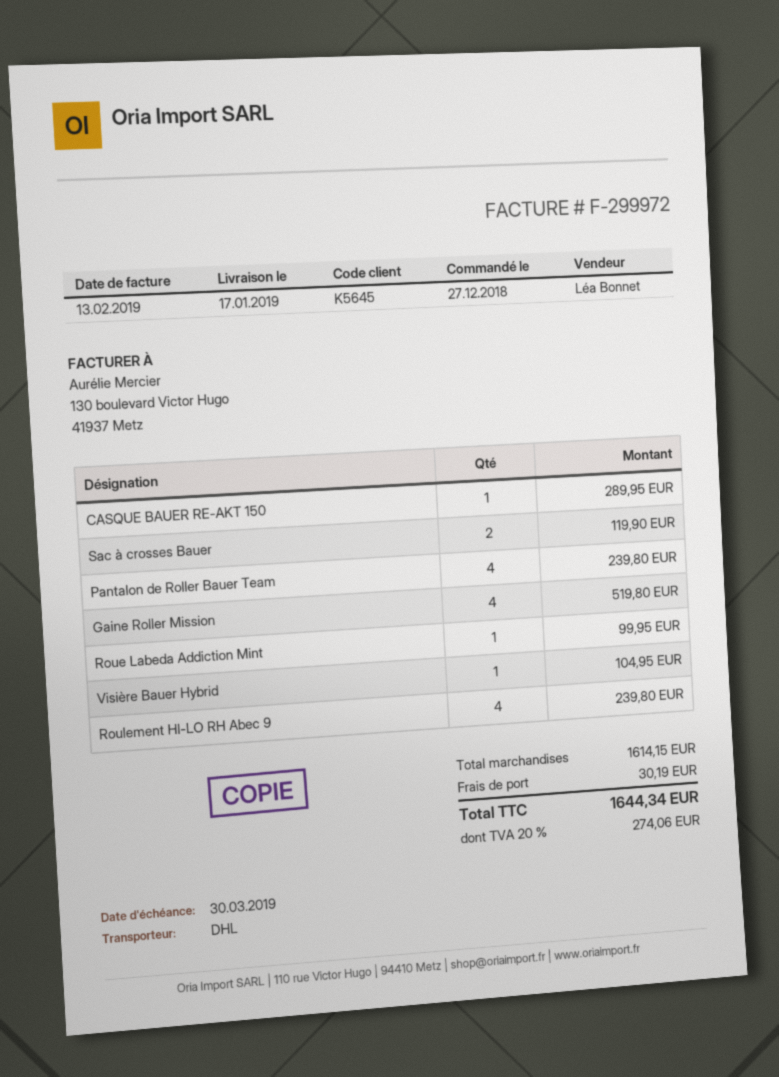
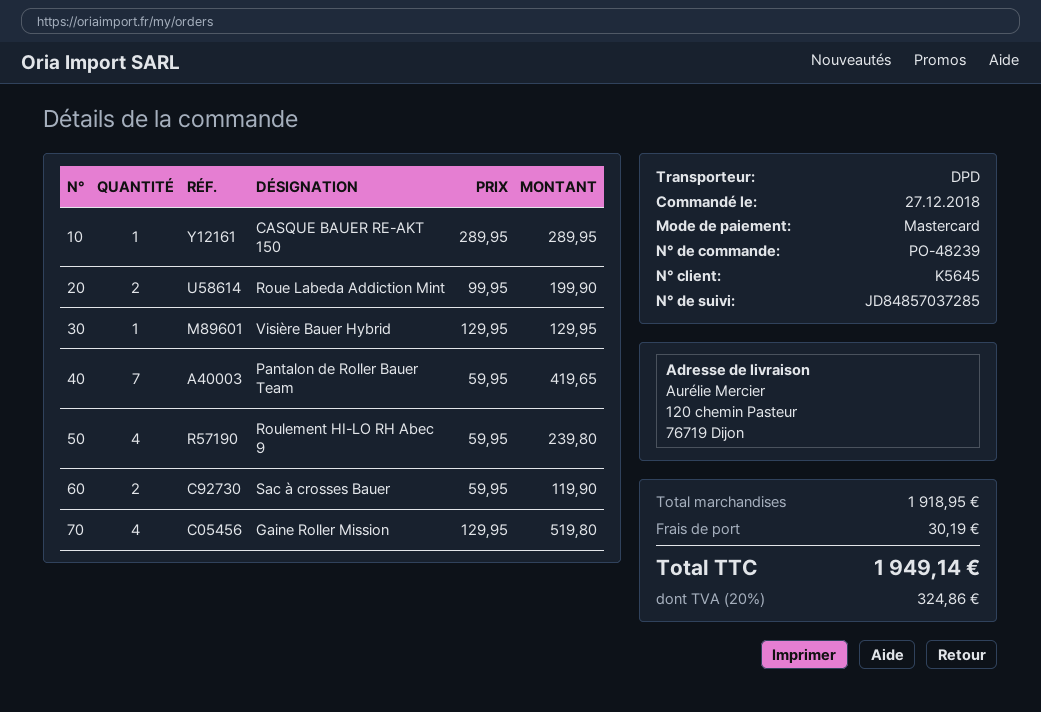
shipping method: DHL -> DPD
Pantalon de Roller Bauer Team: 4 for 239.80 -> 7 for 419.65
Roue Labeda Addiction Mint: 1 for 99.95 -> 2 for 199.90
Visière Bauer Hybrid: 1 for 104.95 -> 1 for 129.95
subtotal: 1614.15 -> 1918.95
tax: 20% = 274.06 -> 20% = 324.86
total: 1644.34 -> 1949.14

